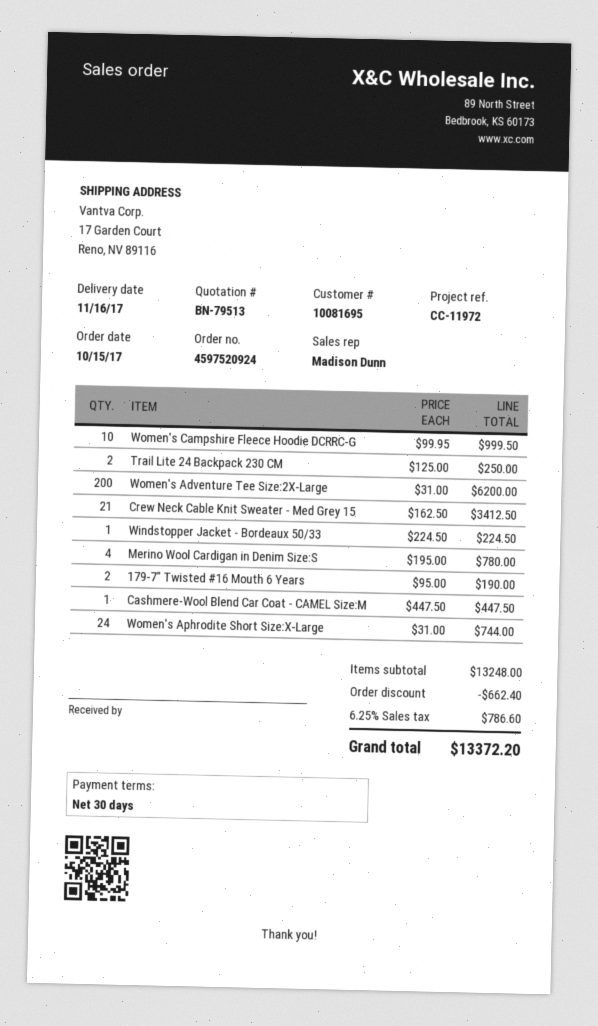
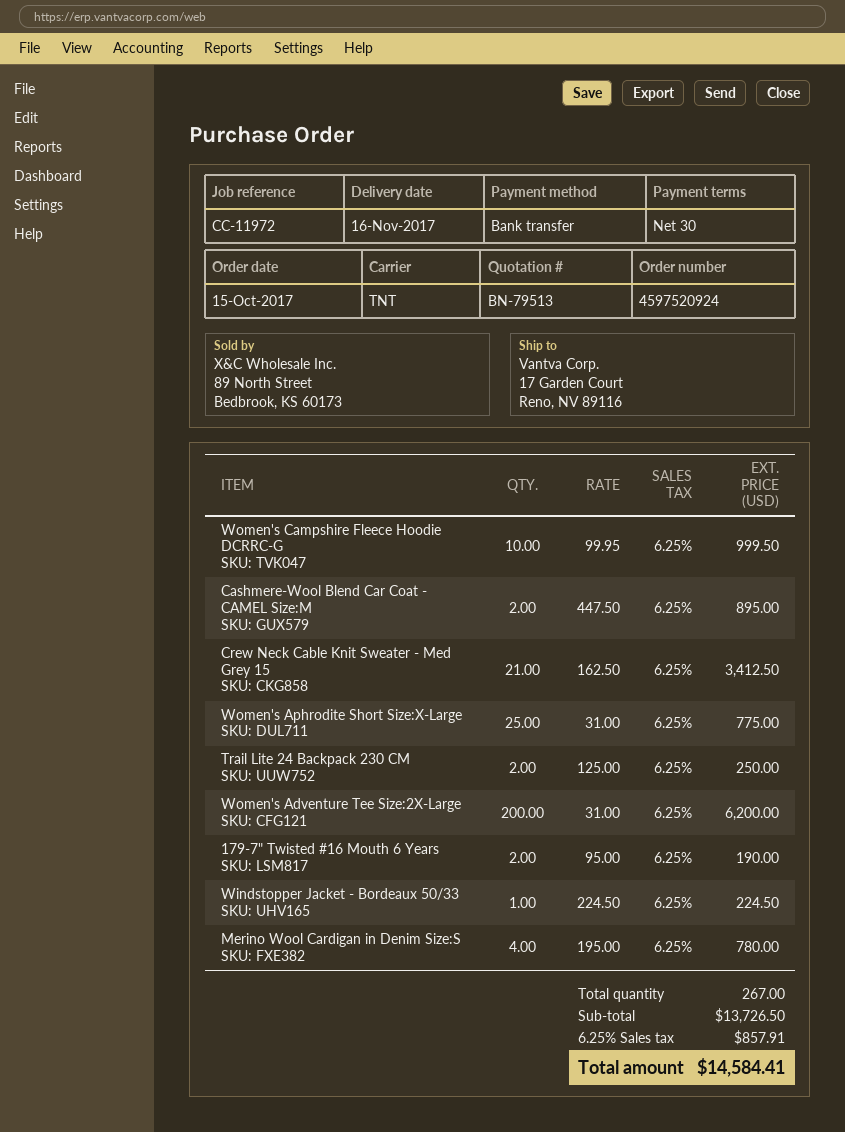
Cashmere-Wool Blend Car Coat - CAMEL Size:M: 1 x 447.50 = 447.50 -> 2 x 447.50 = 895.00
Women's Aphrodite Short Size:X-Large: 24 x 31.00 = 744.00 -> 25 x 31.00 = 775.00
subtotal: 13248.00 -> 13726.50
discount: 662.40 -> none
tax: 6.25% = 786.60 -> 6.25% = 857.91
total: 13372.20 -> 14584.41

